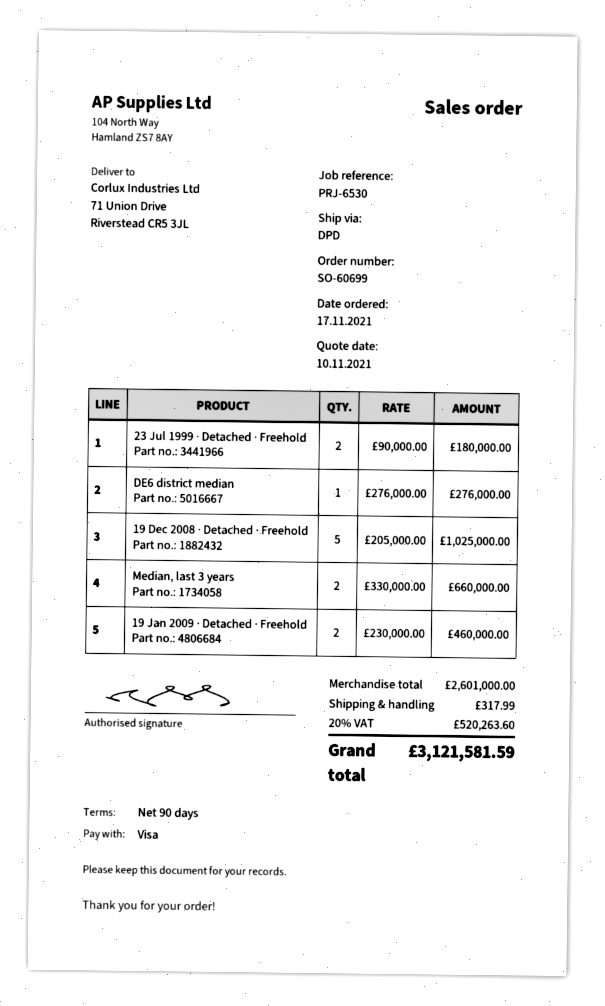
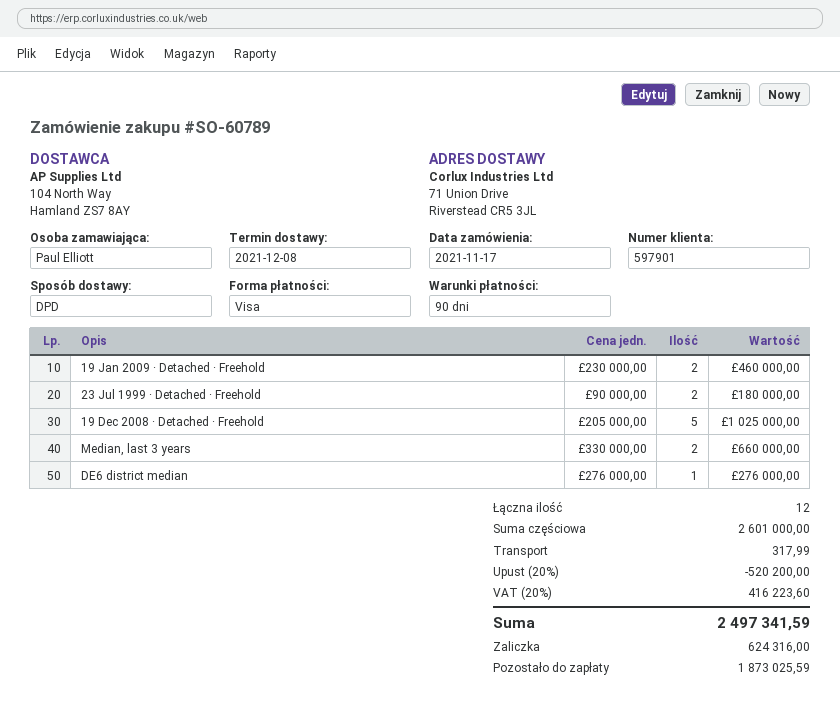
order number: SO-60699 -> SO-60789
discount: none -> 20% = 520200.00
tax: 20% = 520263.60 -> 20% = 416223.60
total: 3121581.59 -> 2497341.59

